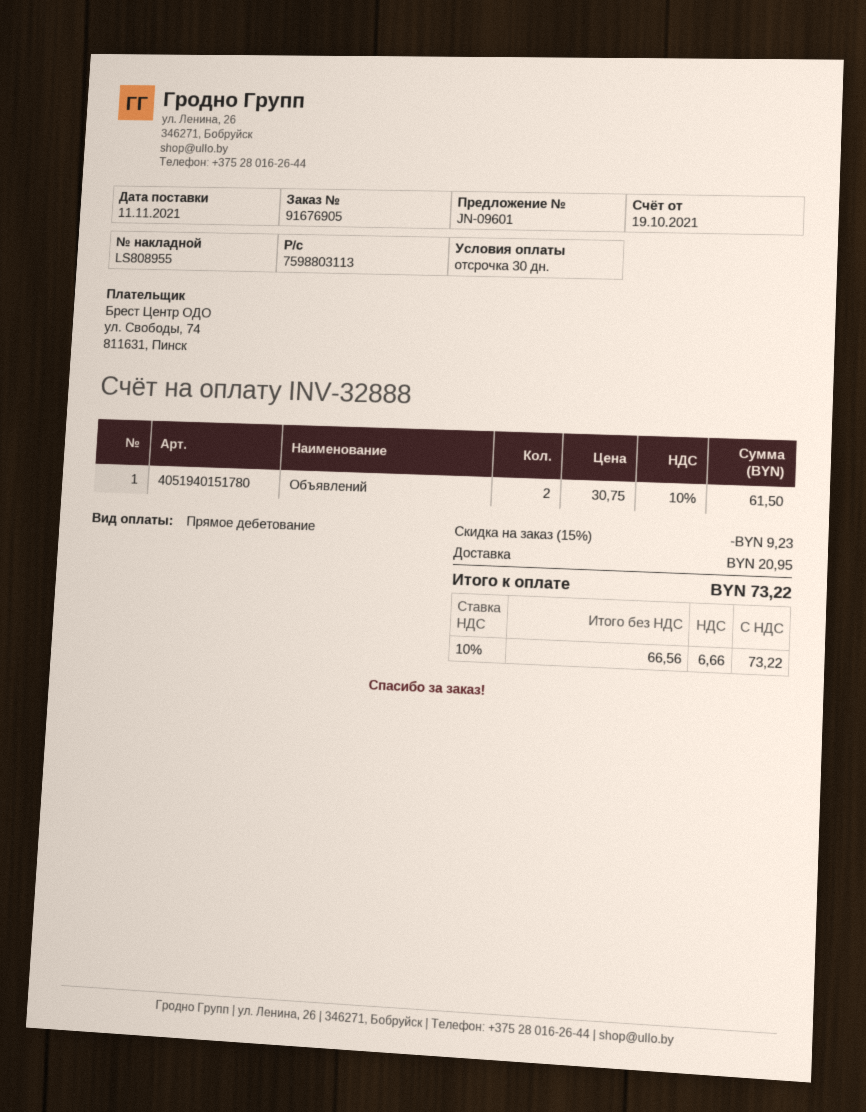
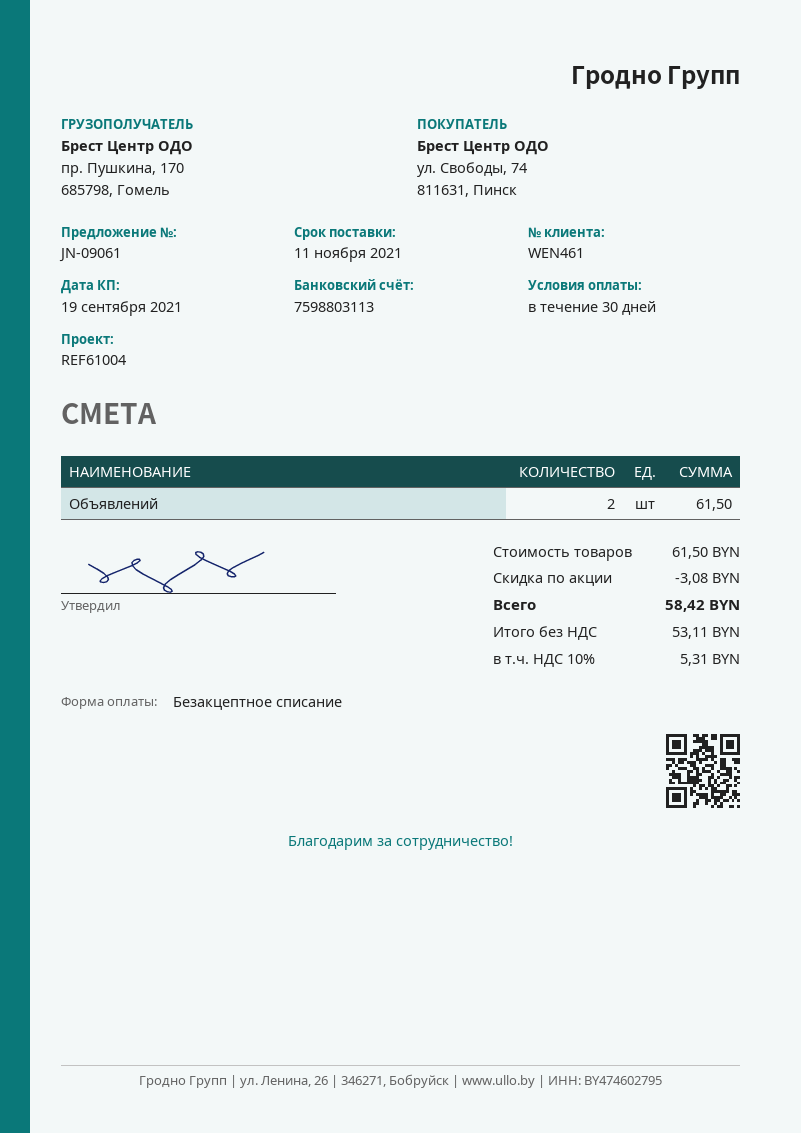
quote number: JN-09601 -> JN-09061
discount: 9.23 -> 3.08
shipping: 20.95 -> none
net: 66.56 -> 53.11
tax: 10% = 6.66 -> 10% = 5.31
total: 73.22 -> 58.42

